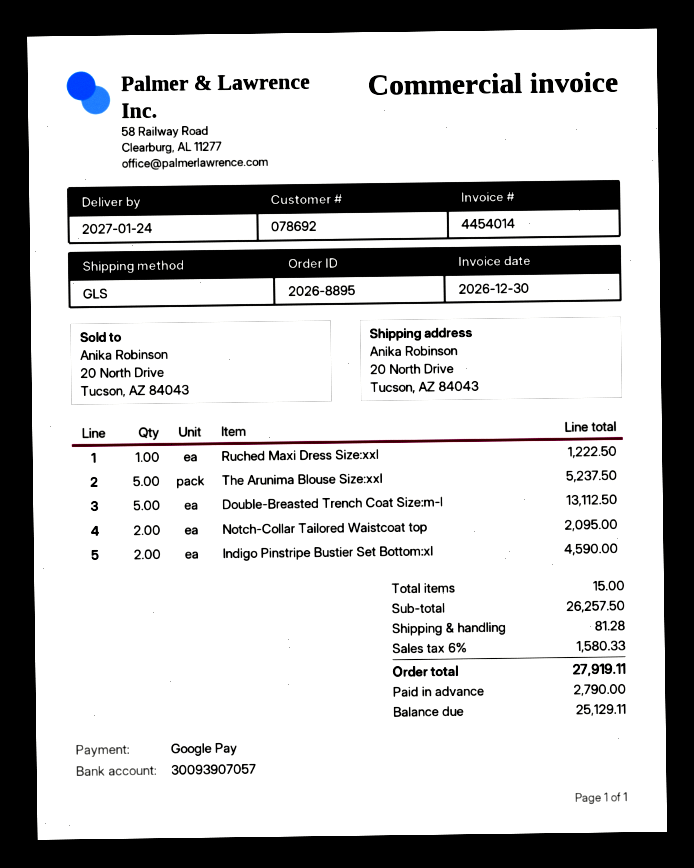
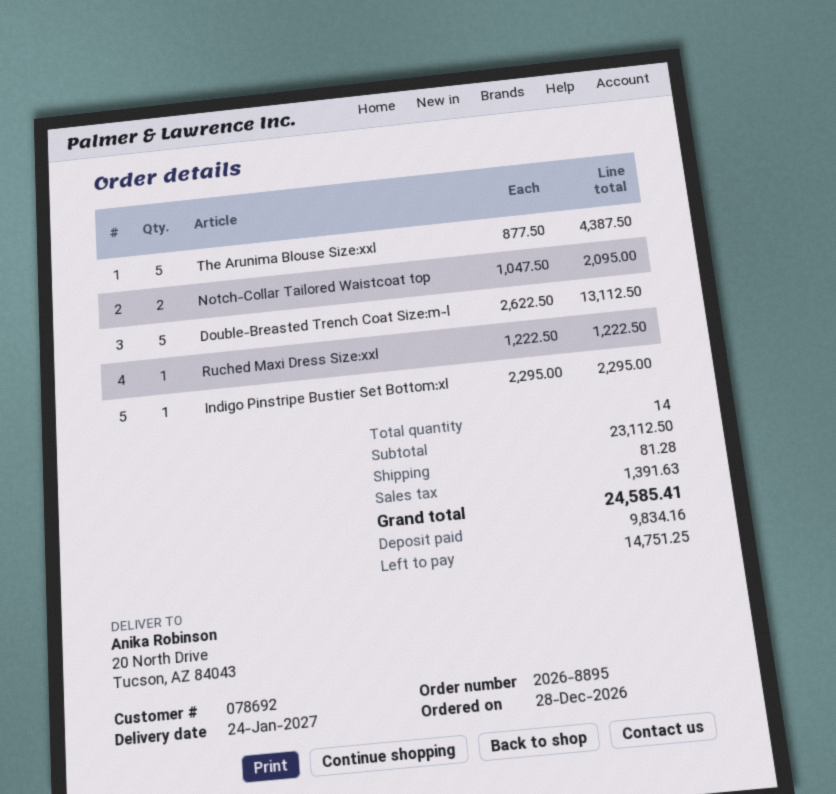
The Arunima Blouse Size:xxl: 5 for 5237.50 -> 5 for 4387.50
Indigo Pinstripe Bustier Set Bottom:xl: 2 for 4590.00 -> 1 for 2295.00
total quantity: 15 -> 14
subtotal: 26257.50 -> 23112.50
tax: 1580.33 -> 1391.63
total: 27919.11 -> 24585.41
deposit: 2790.00 -> 9834.16
balance: 25129.11 -> 14751.25

